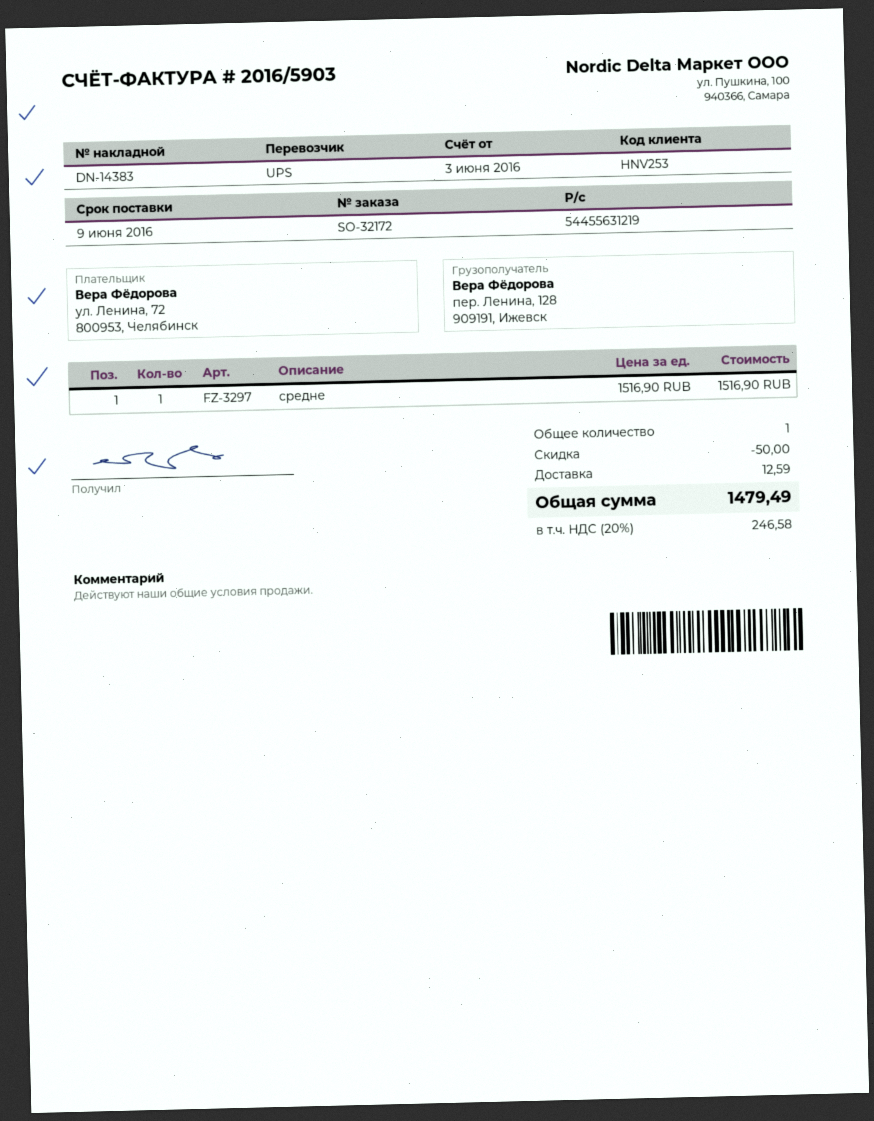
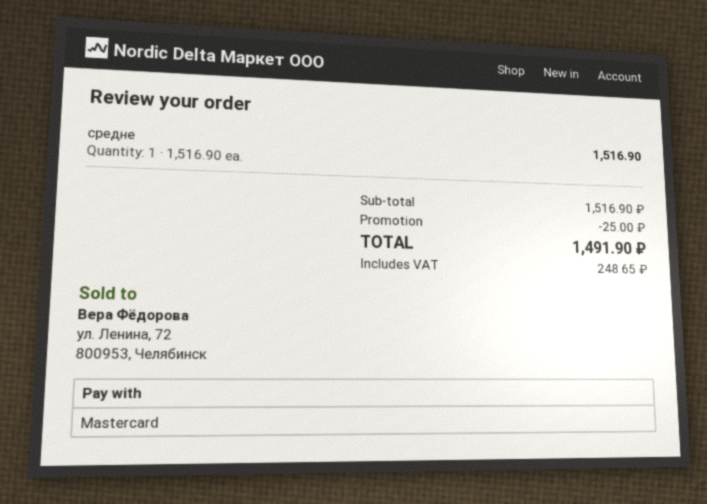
discount: 50.00 -> 25.00
shipping: 12.59 -> none
tax: 246.58 -> 248.65
total: 1479.49 -> 1491.90

